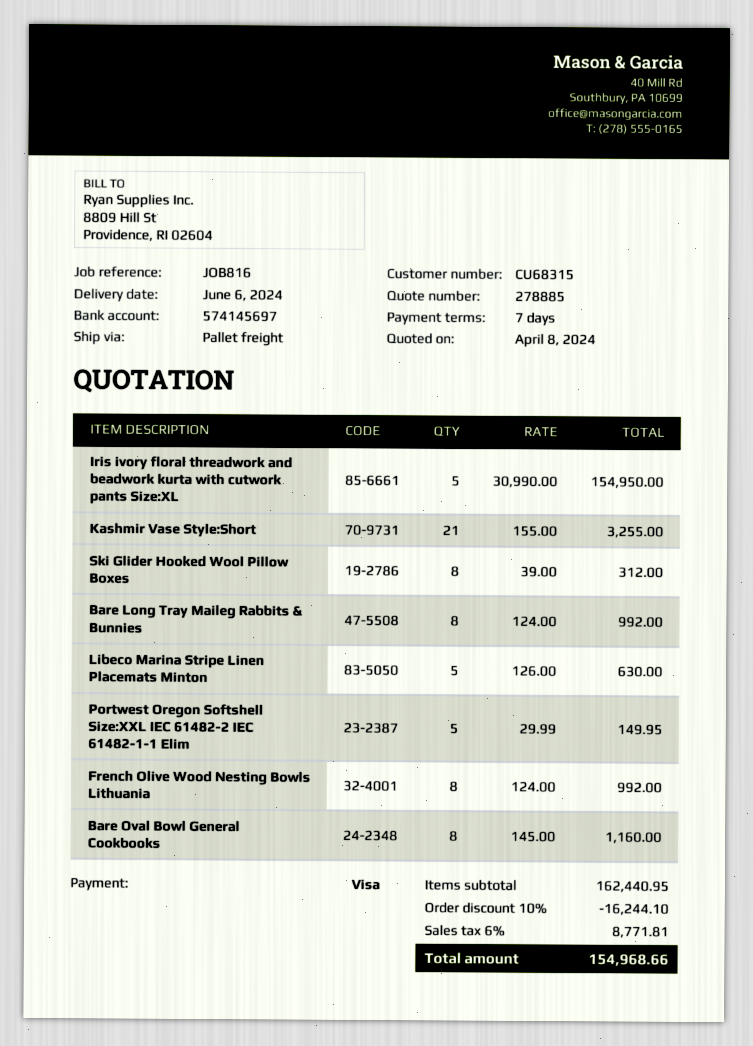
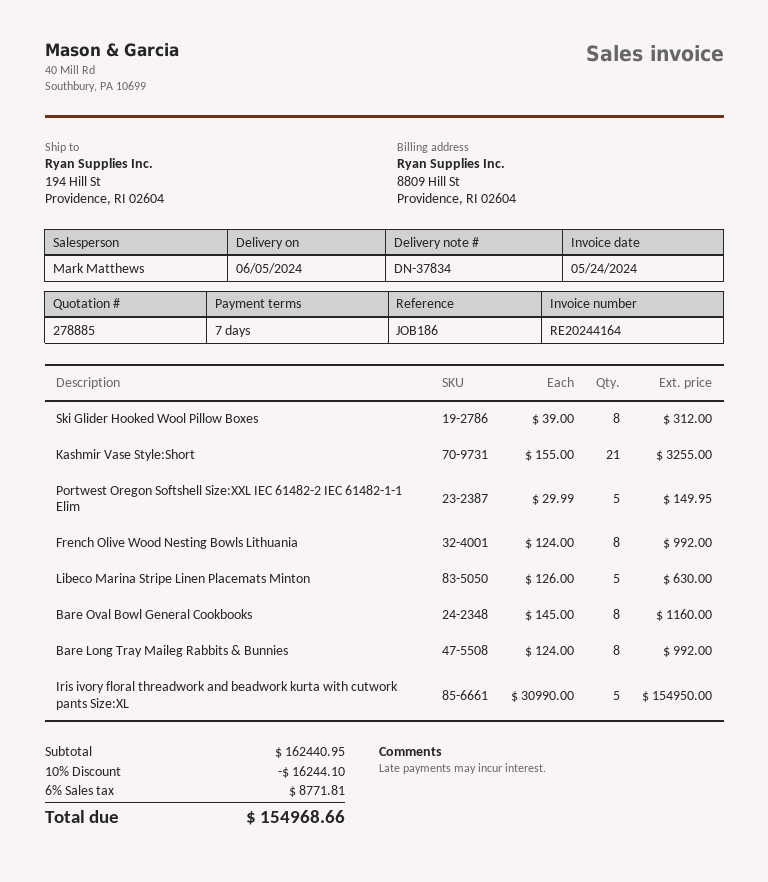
delivery date: 2024-06-06 -> 2024-06-05
reference: JOB816 -> JOB186

